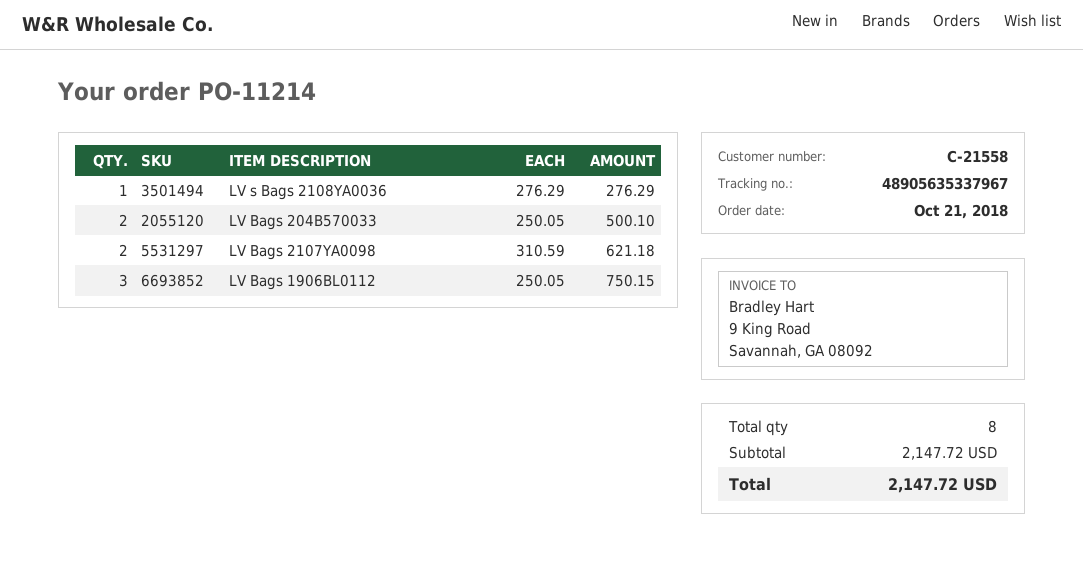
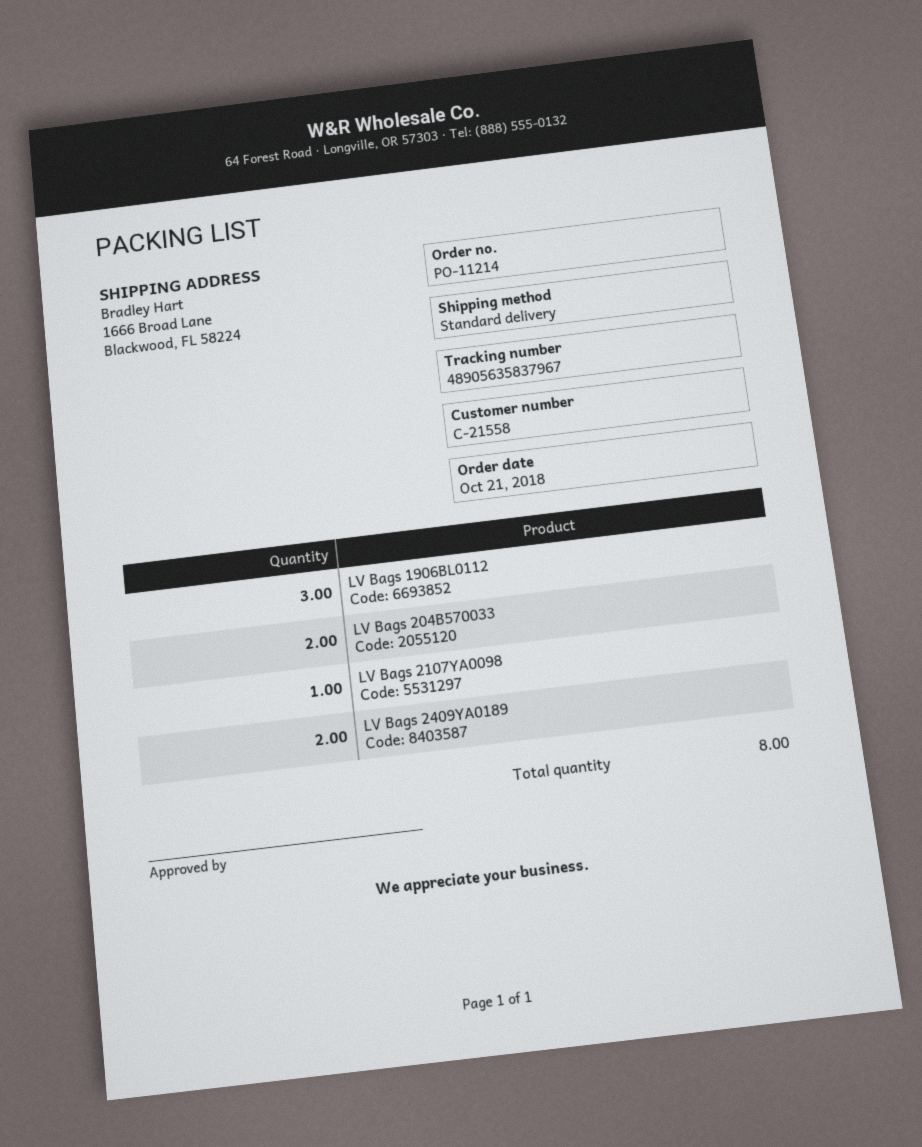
tracking number: 48905635337967 -> 48905635837967
LV s Bags 2108YA0036: 1 -> none
LV Bags 2107YA0098: 2 -> 1
LV Bags 2409YA0189: none -> 2

